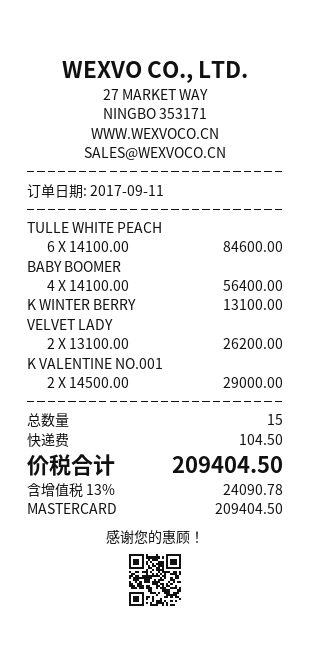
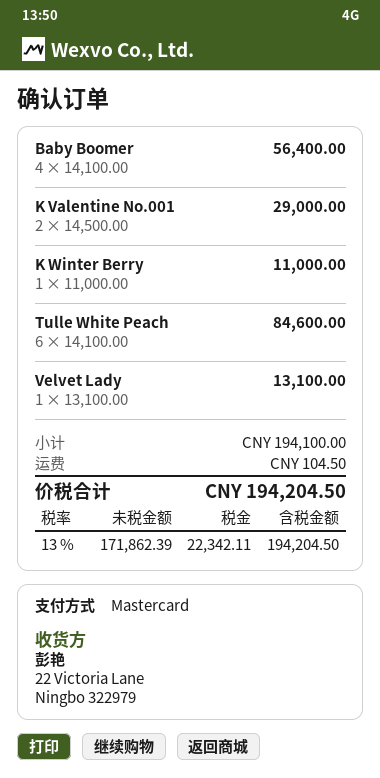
K WINTER BERRY: 1 x 13100.00 = 13100.00 -> 1 x 11000.00 = 11000.00
VELVET LADY: 2 x 13100.00 = 26200.00 -> 1 x 13100.00 = 13100.00
tax: 13% = 24090.78 -> 13% = 22342.11
total: 209404.50 -> 194204.50

